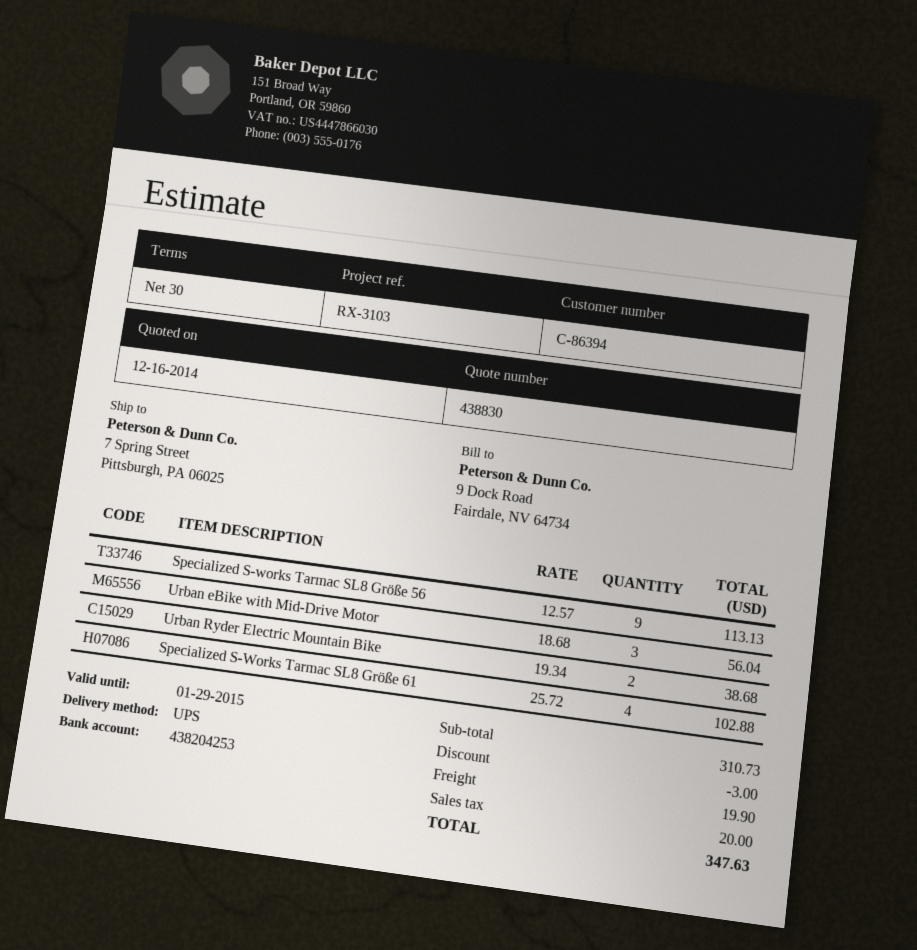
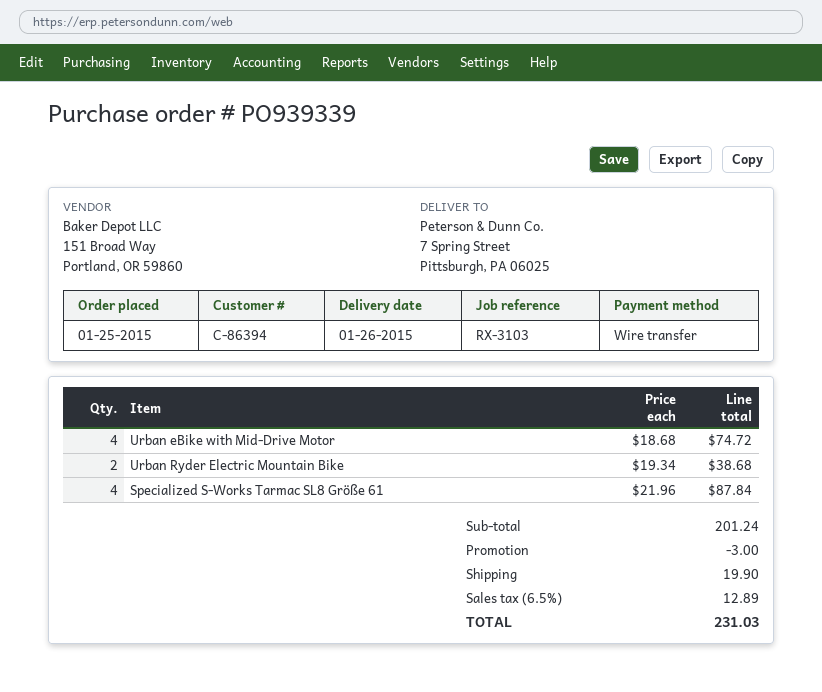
Specialized S-works Tarmac SL8 Größe 56: 9 x 12.57 = 113.13 -> none
Urban eBike with Mid-Drive Motor: 3 x 18.68 = 56.04 -> 4 x 18.68 = 74.72
Specialized S-Works Tarmac SL8 Größe 61: 4 x 25.72 = 102.88 -> 4 x 21.96 = 87.84
subtotal: 310.73 -> 201.24
tax: 20.00 -> 12.89
total: 347.63 -> 231.03

